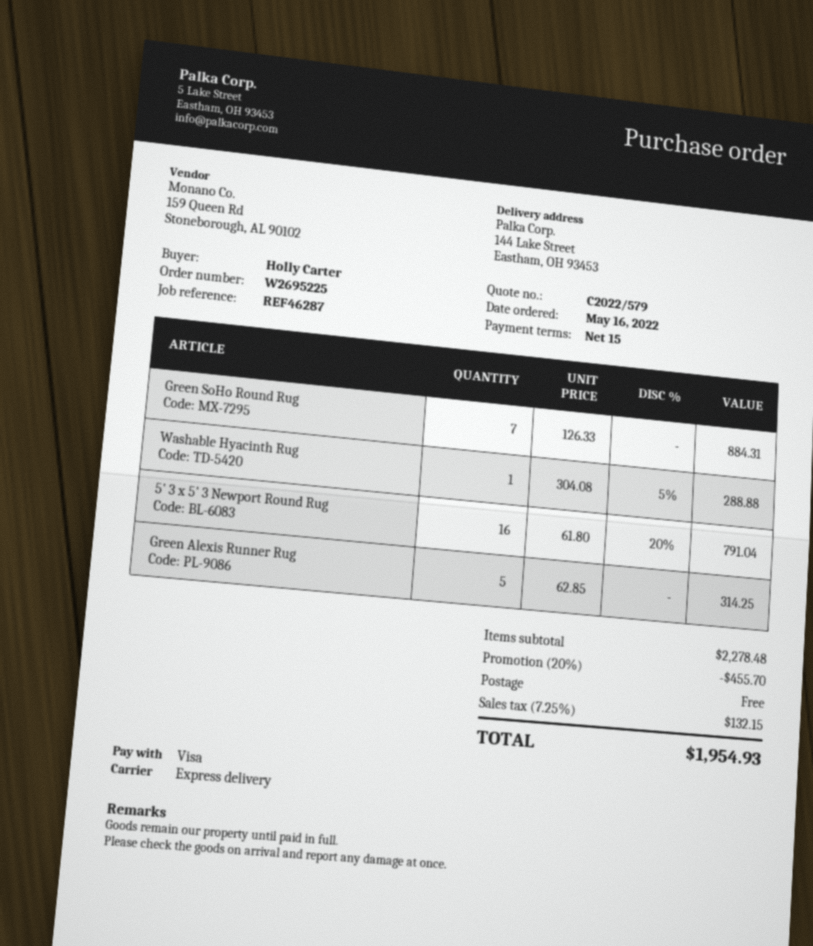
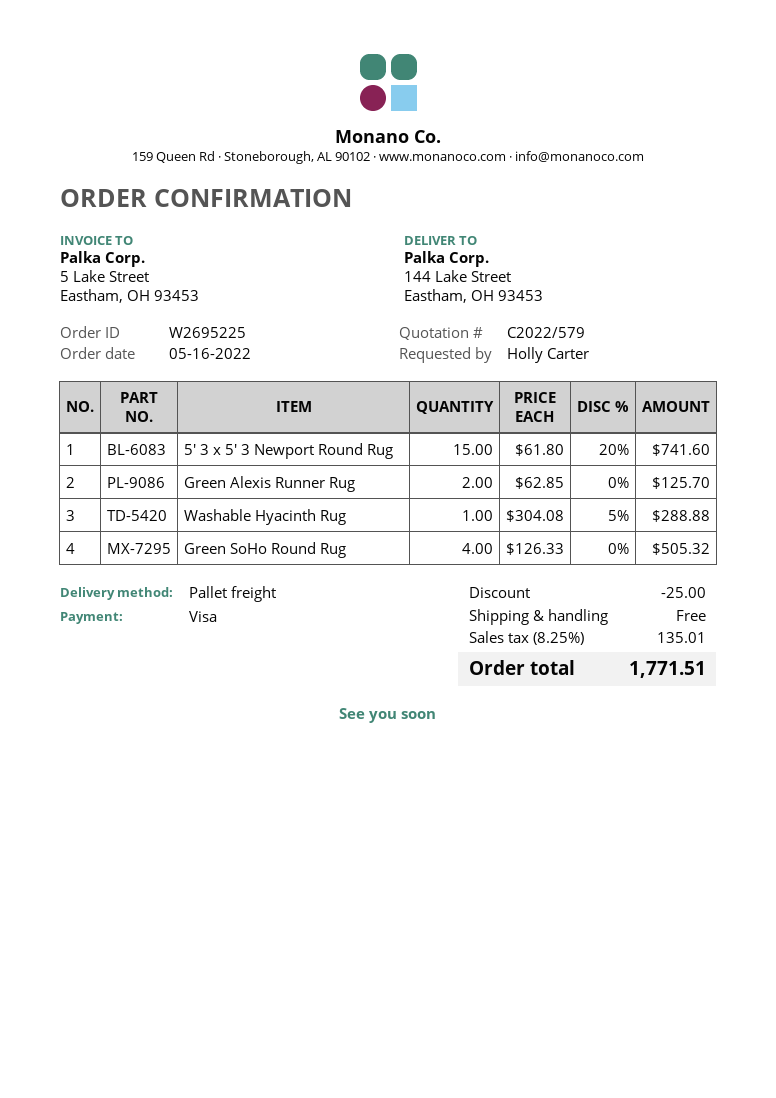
shipping method: express -> pallet freight
Green SoHo Round Rug: 7 x 126.33 = 884.31 -> 4 x 126.33 = 505.32
5' 3 x 5' 3 Newport Round Rug: 16 x 61.80 - 20% = 791.04 -> 15 x 61.80 - 20% = 741.60
Green Alexis Runner Rug: 5 x 62.85 = 314.25 -> 2 x 62.85 = 125.70
discount: 455.70 -> 25.00
tax: 7.25% = 132.15 -> 8.25% = 135.01
total: 1954.93 -> 1771.51

